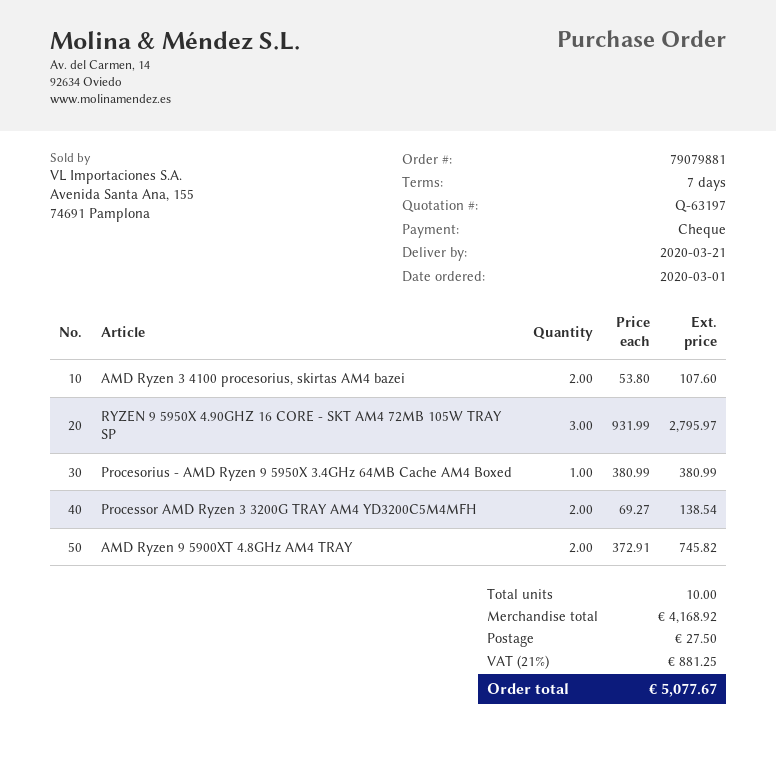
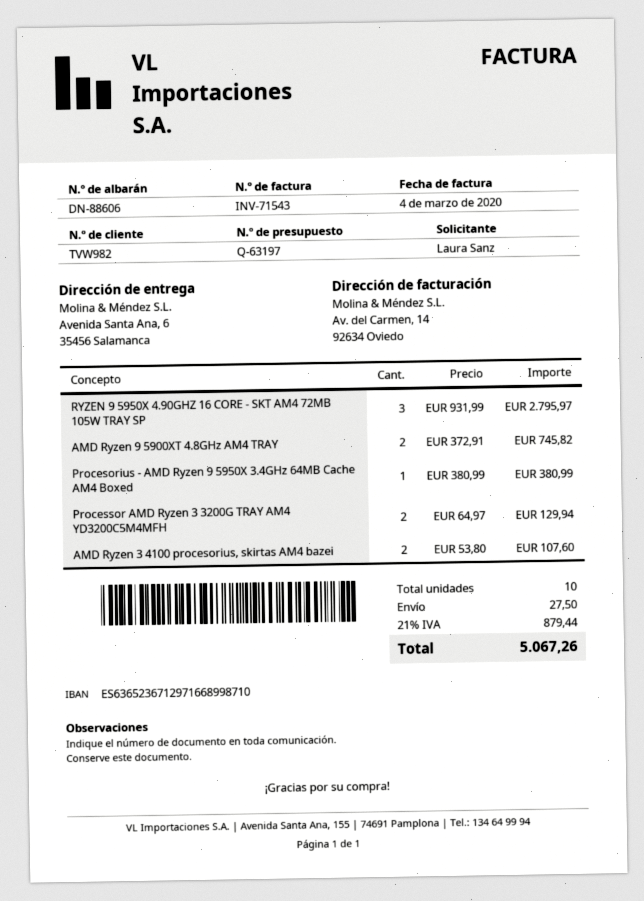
Processor AMD Ryzen 3 3200G TRAY AM4 YD3200C5M4MFH: 2 x 69.27 = 138.54 -> 2 x 64.97 = 129.94
tax: 21% = 881.25 -> 21% = 879.44
total: 5077.67 -> 5067.26

